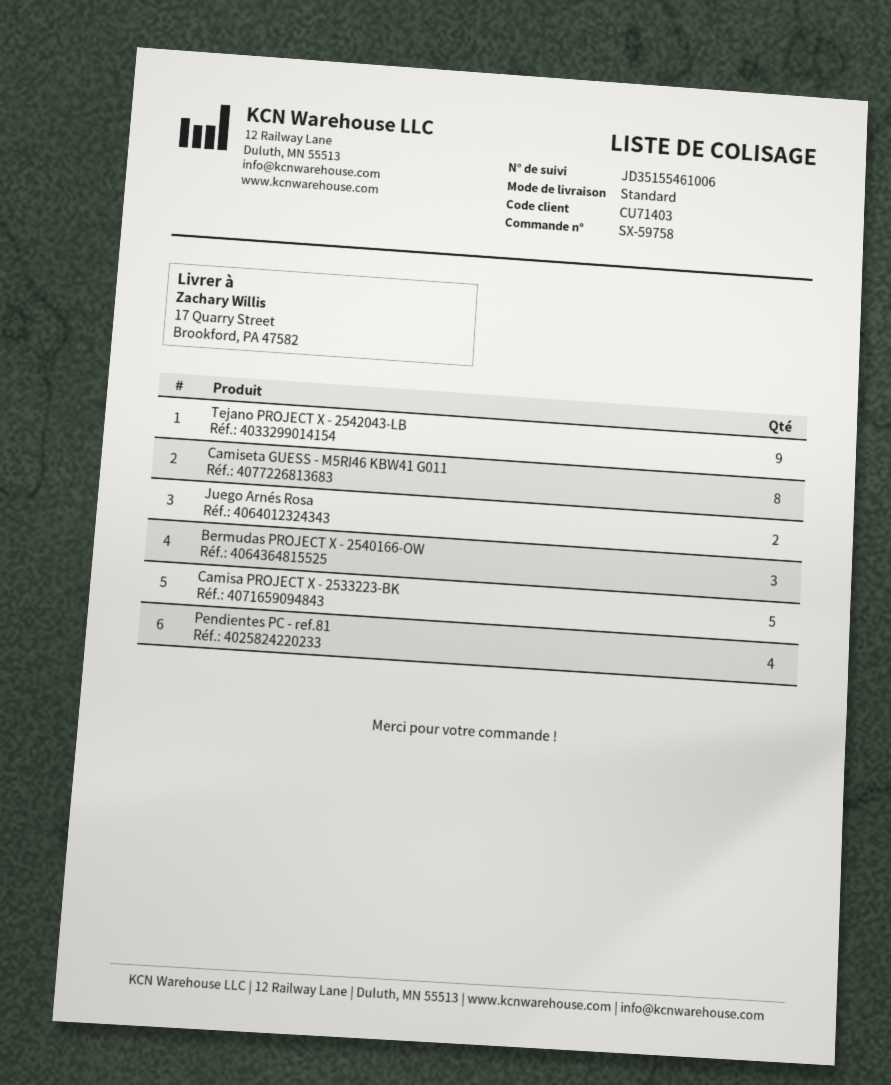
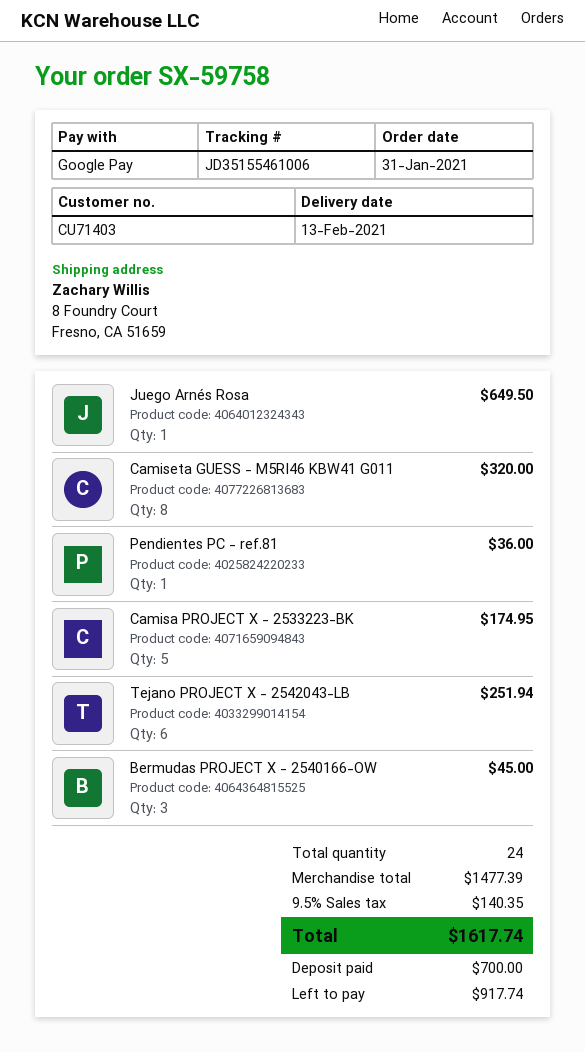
ship to: 17 Quarry Street, Brookford, PA 47582 -> 8 Foundry Court, Fresno, CA 51659
Tejano PROJECT X - 2542043-LB: 9 -> 6
Juego Arnés Rosa: 2 -> 1
Pendientes PC - ref.81: 4 -> 1

